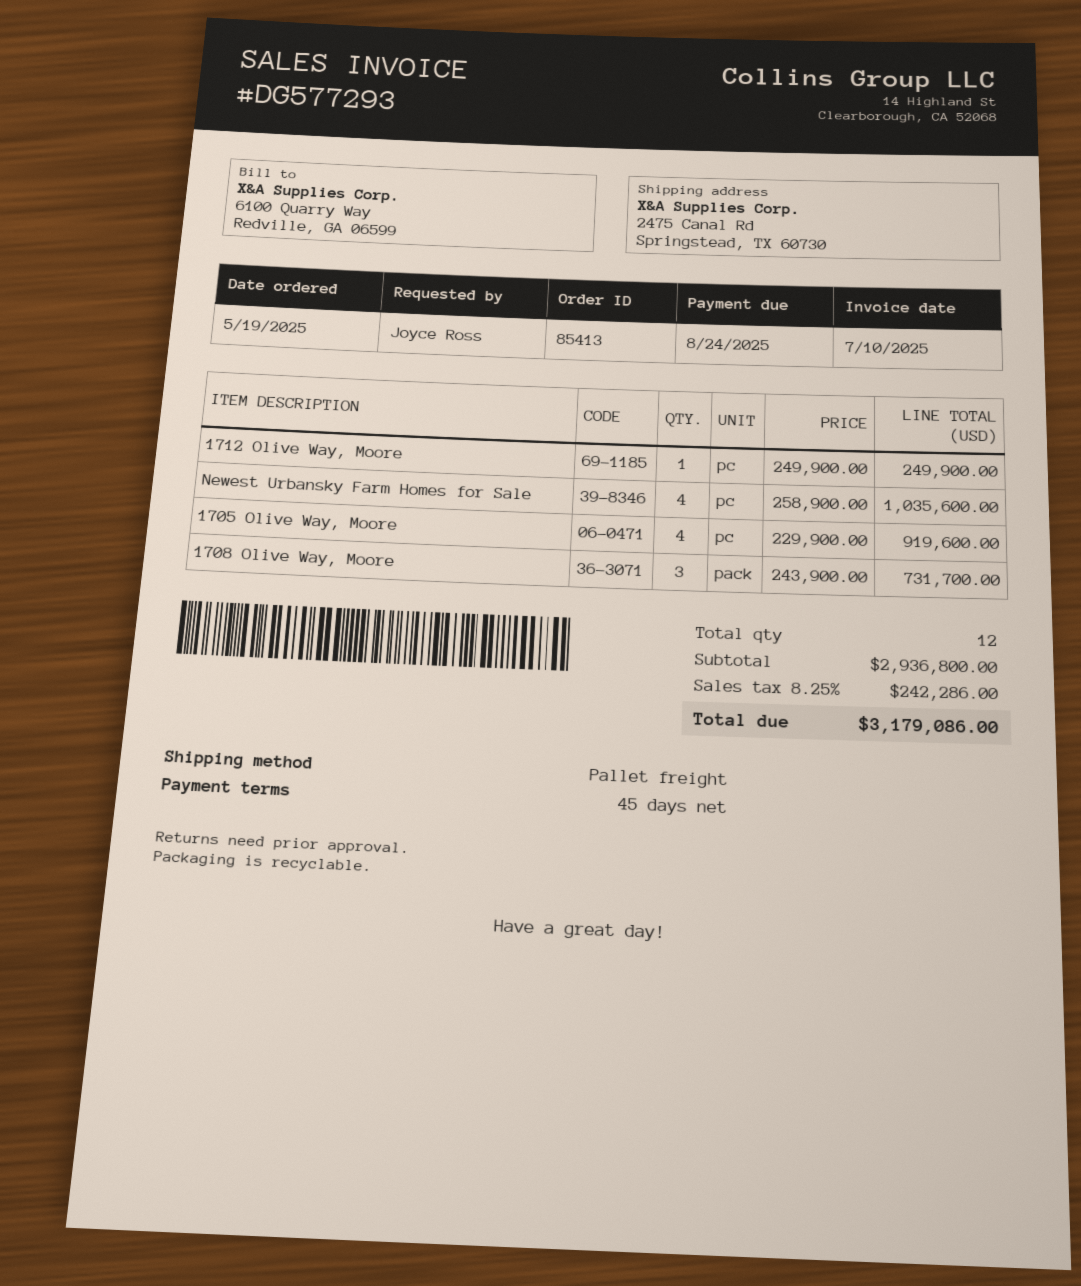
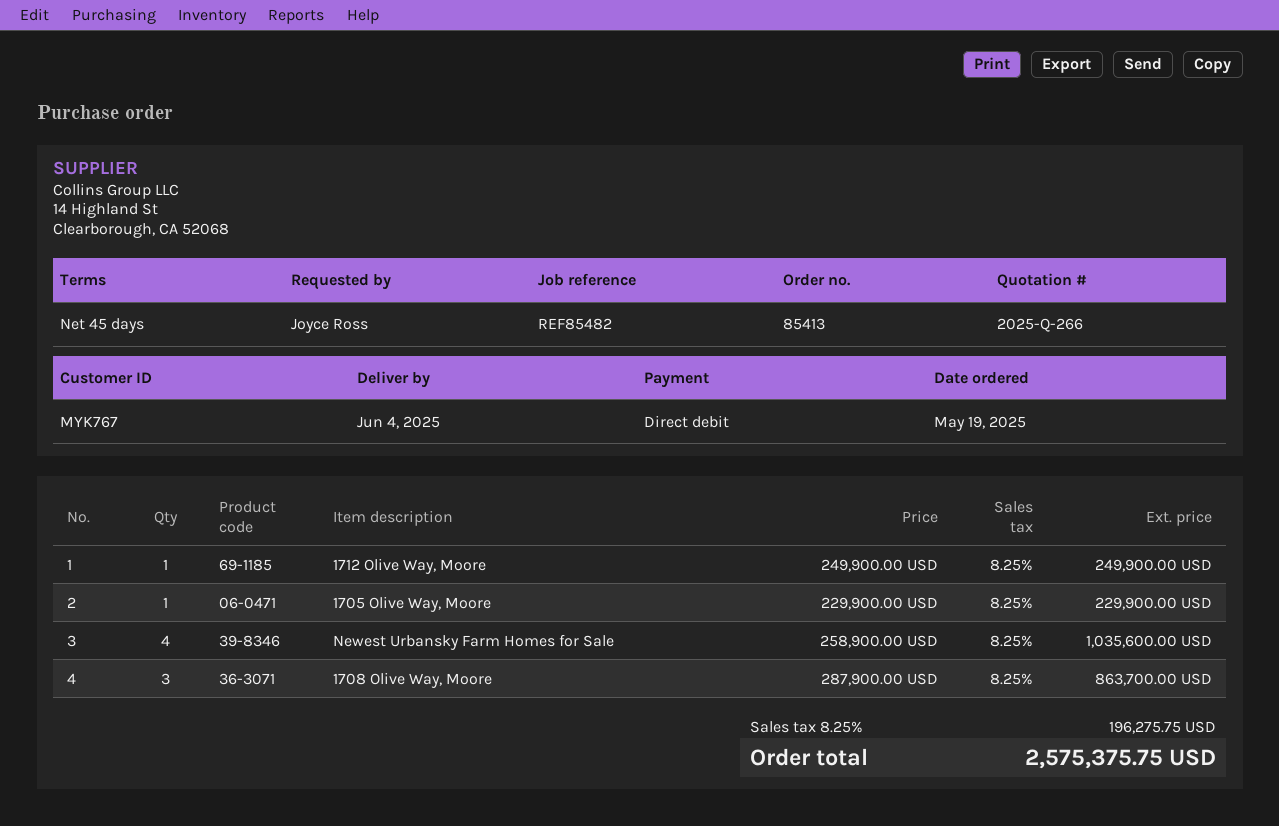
1705 Olive Way, Moore: 4 x 229900.00 = 919600.00 -> 1 x 229900.00 = 229900.00
1708 Olive Way, Moore: 3 x 243900.00 = 731700.00 -> 3 x 287900.00 = 863700.00
tax: 8.25% = 242286.00 -> 8.25% = 196275.75
total: 3179086.00 -> 2575375.75

